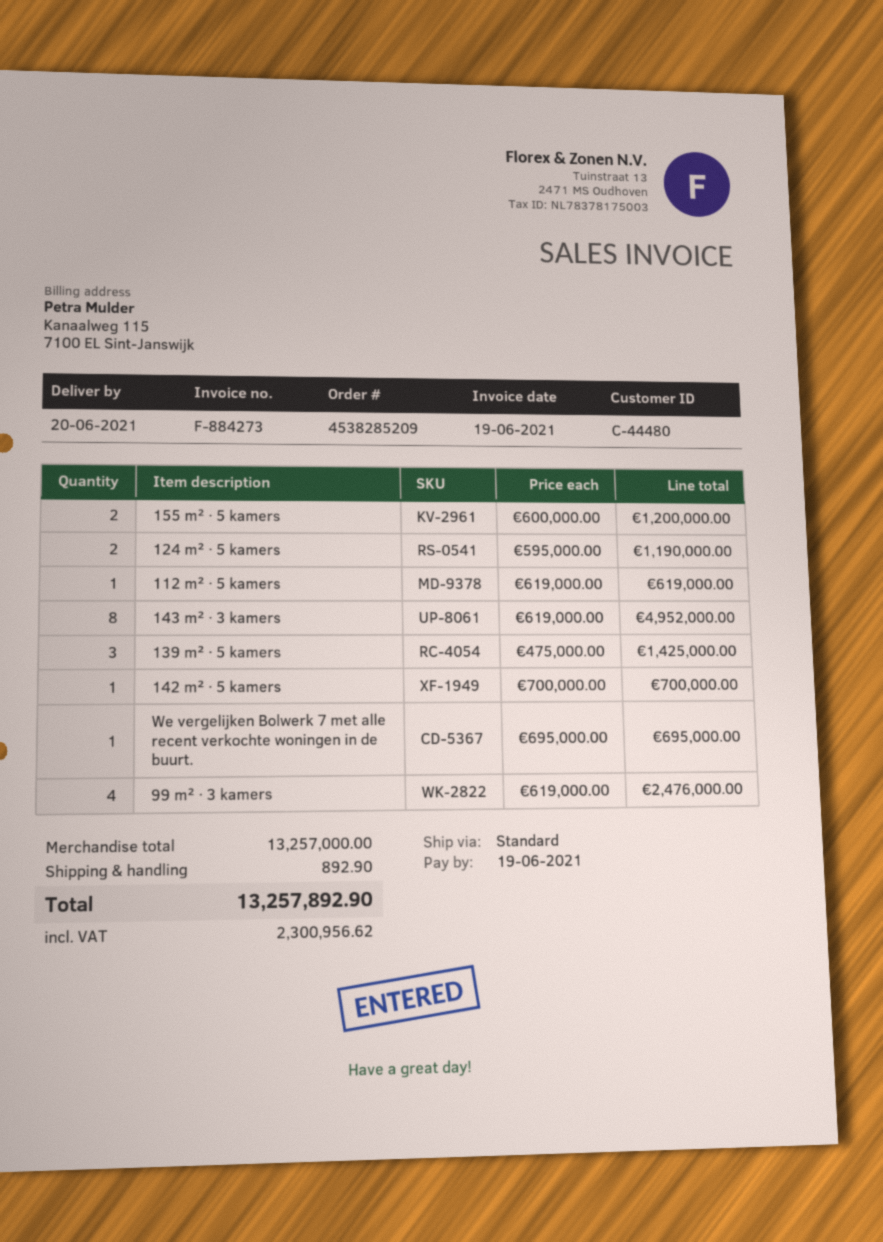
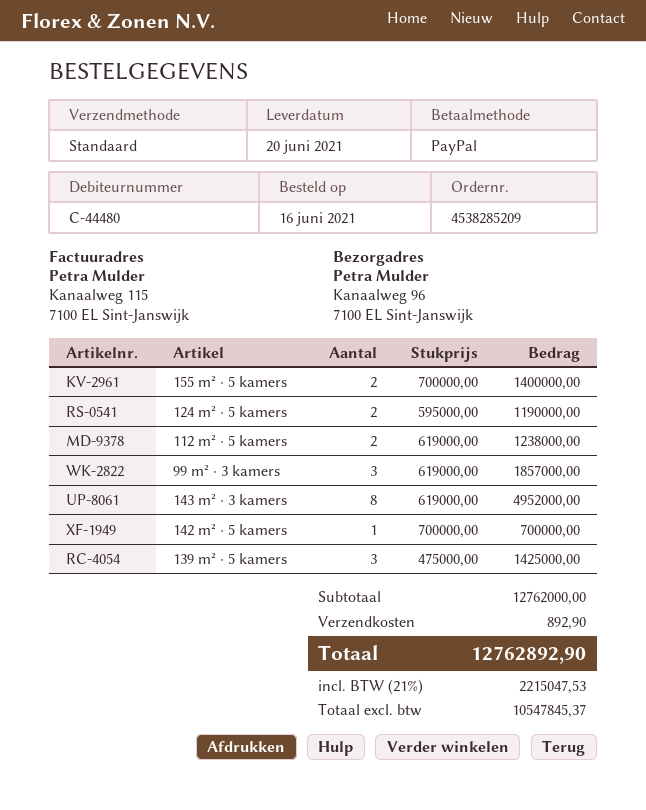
155 m² · 5 kamers: 2 x 600000.00 = 1200000.00 -> 2 x 700000.00 = 1400000.00
112 m² · 5 kamers: 1 x 619000.00 = 619000.00 -> 2 x 619000.00 = 1238000.00
We vergelijken Bolwerk 7 met alle recent verkochte woningen in de buurt.: 1 x 695000.00 = 695000.00 -> none
99 m² · 3 kamers: 4 x 619000.00 = 2476000.00 -> 3 x 619000.00 = 1857000.00
subtotal: 13257000.00 -> 12762000.00
tax: 2300956.62 -> 2215047.53
total: 13257892.90 -> 12762892.90

